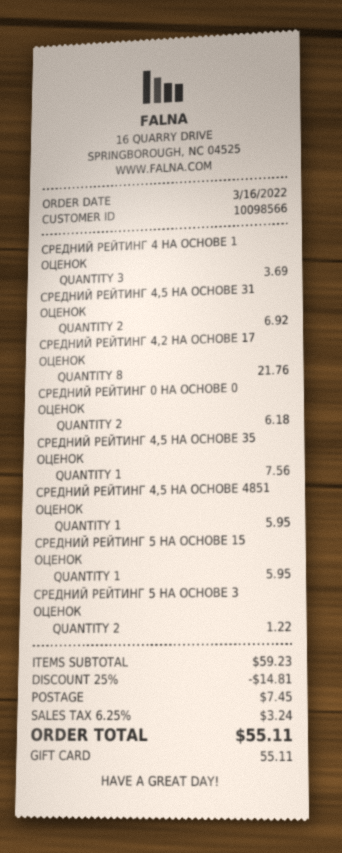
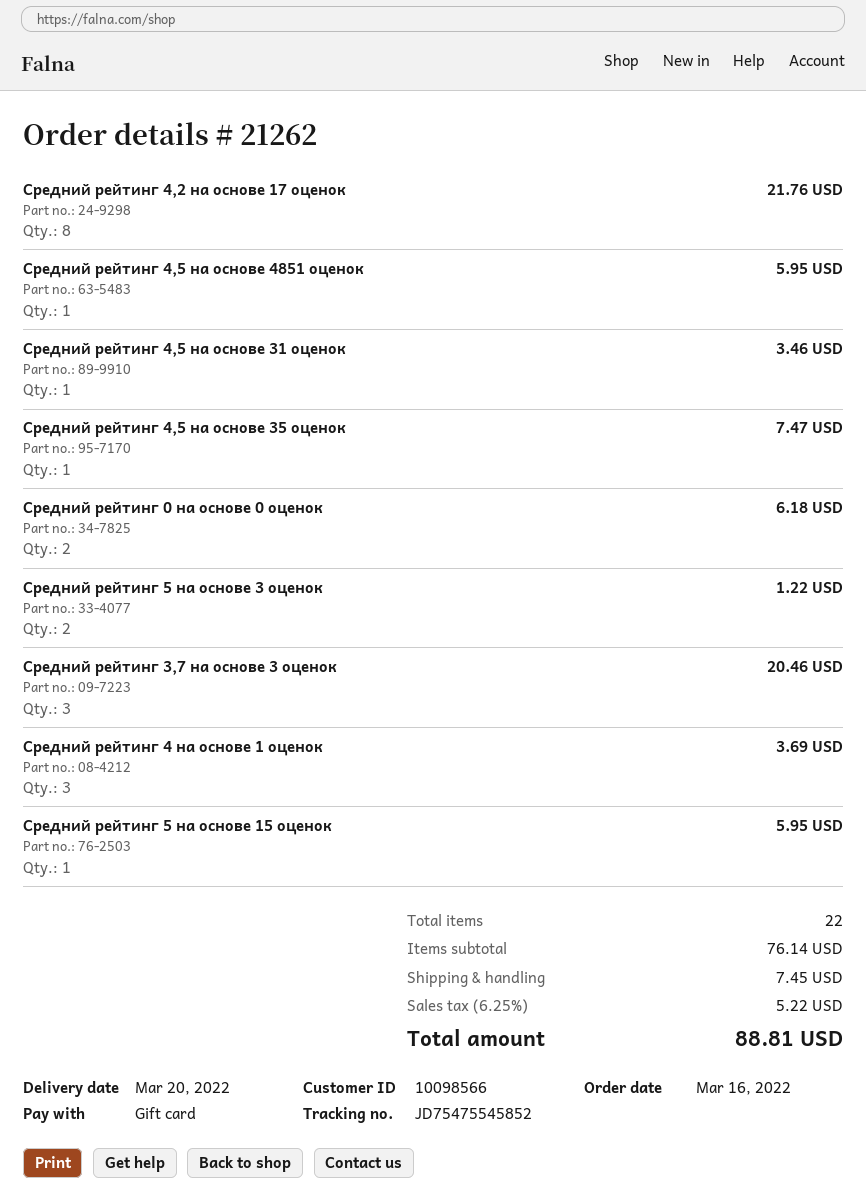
СРЕДНИЙ РЕЙТИНГ 4,5 НА ОСНОВЕ 31 ОЦЕНОК: 2 for 6.92 -> 1 for 3.46
СРЕДНИЙ РЕЙТИНГ 4,5 НА ОСНОВЕ 35 ОЦЕНОК: 1 for 7.56 -> 1 for 7.47
Средний рейтинг 3,7 на основе 3 оценок: none -> 3 for 20.46
subtotal: 59.23 -> 76.14
discount: 25% = 14.81 -> none
tax: 6.25% = 3.24 -> 6.25% = 5.22
total: 55.11 -> 88.81

